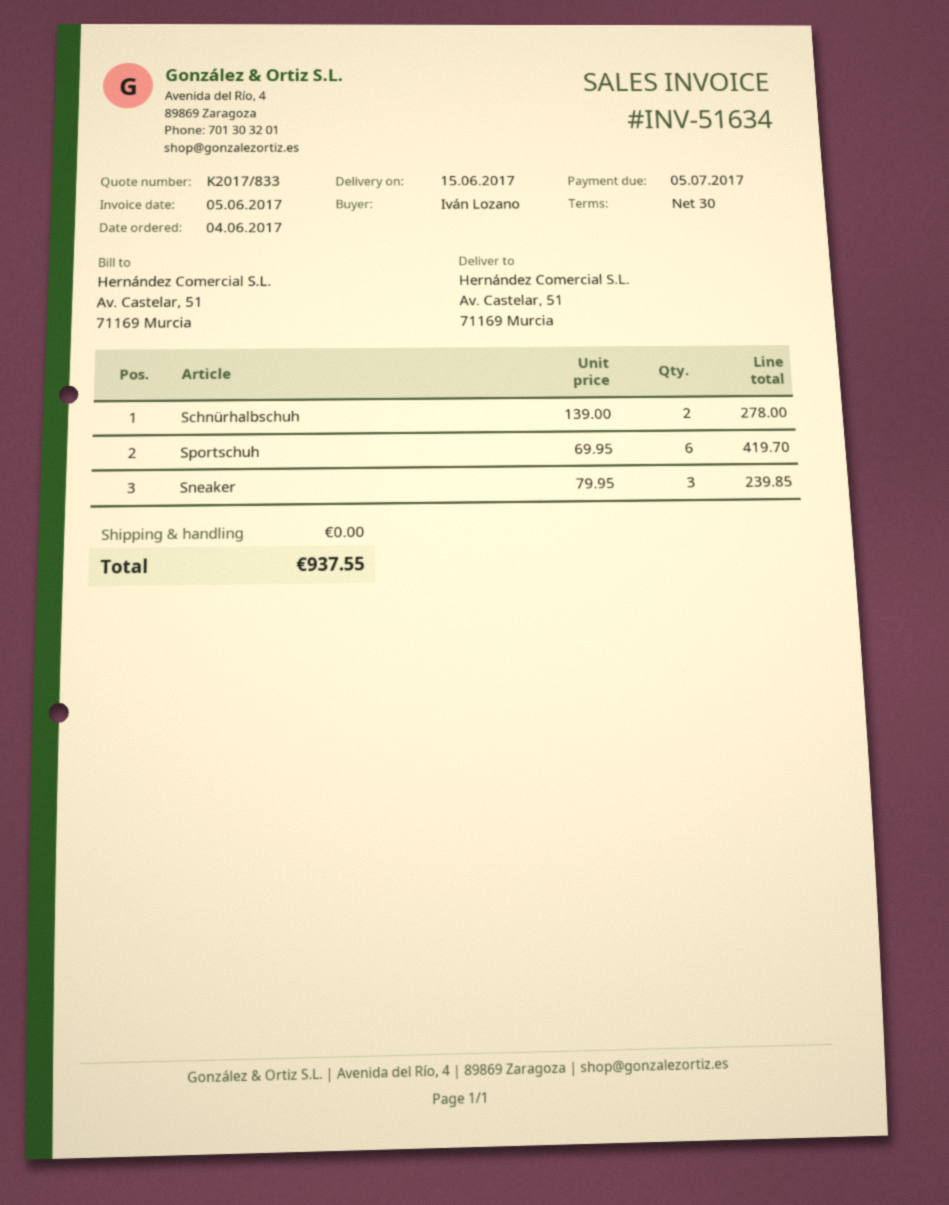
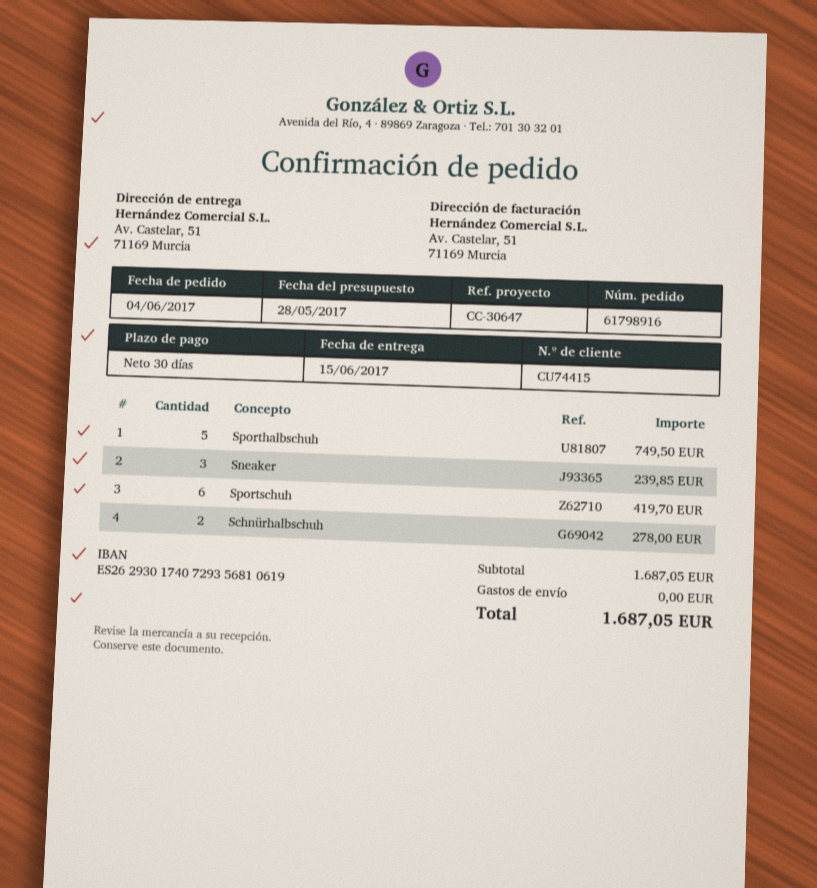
Sporthalbschuh: none -> 5 for 749.50
total: 937.55 -> 1687.05

